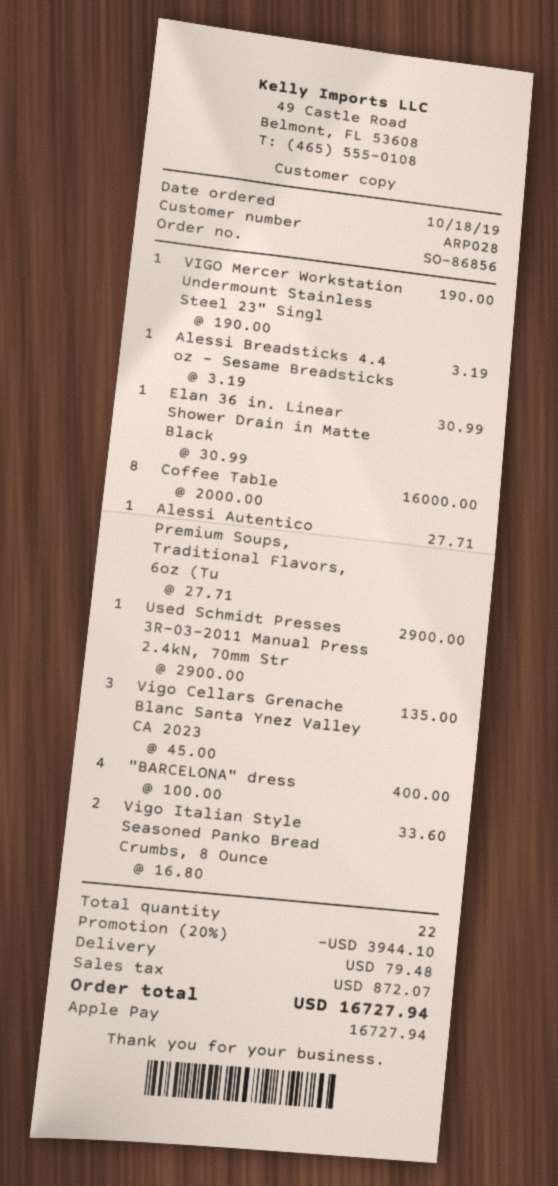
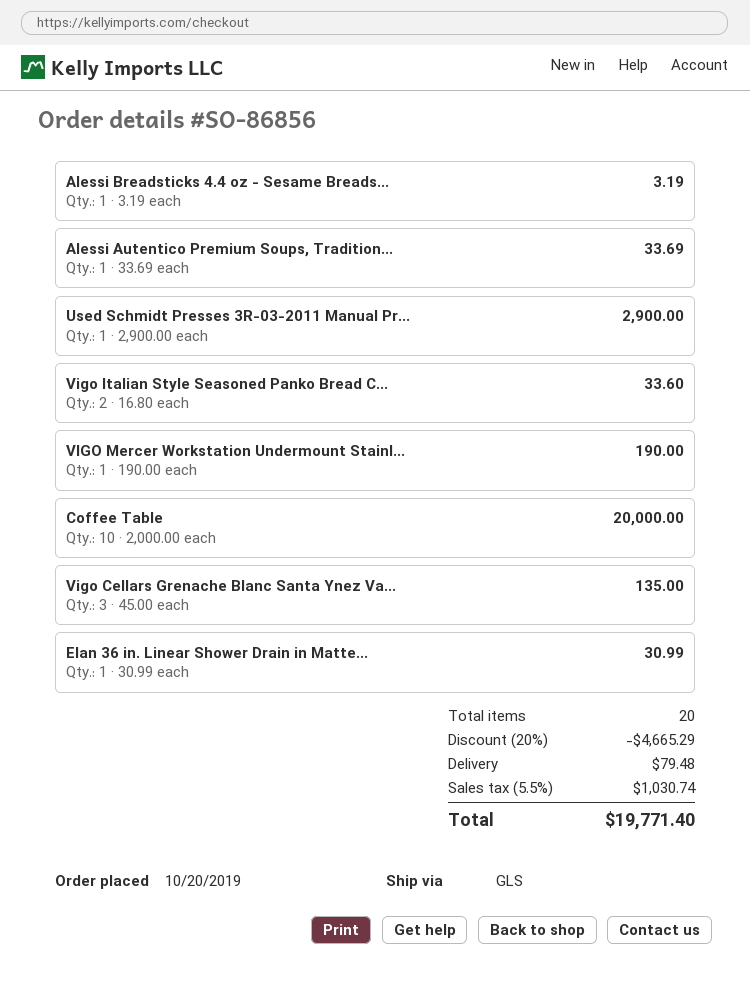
order date: 2019-10-18 -> 2019-10-20
Coffee Table: 8 x 2000.00 = 16000.00 -> 10 x 2000.00 = 20000.00
Alessi Autentico Premium Soups, Traditional Flavors, 6oz (Tu: 1 x 27.71 = 27.71 -> 1 x 33.69 = 33.69
"BARCELONA" dress: 4 x 100.00 = 400.00 -> none
total quantity: 22 -> 20
discount: 20% = 3944.10 -> 20% = 4665.29
tax: 872.07 -> 1030.74
total: 16727.94 -> 19771.40

